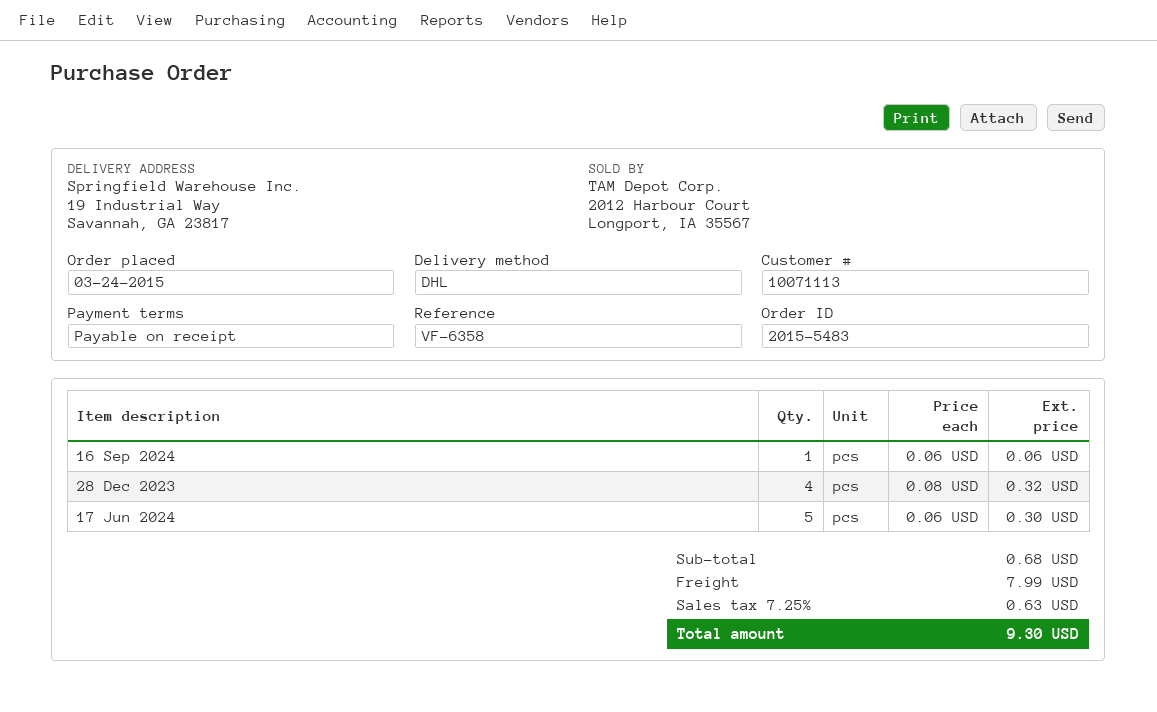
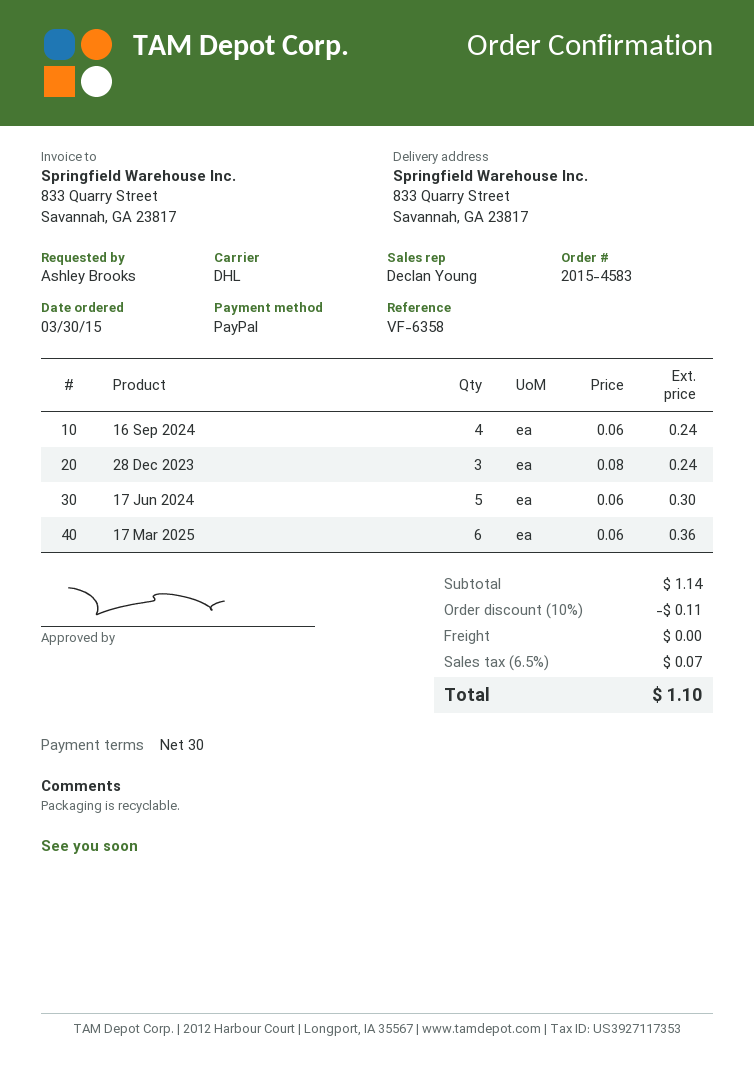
order number: 2015-5483 -> 2015-4583
order date: 2015-03-24 -> 2015-03-30
payment terms: on receipt -> 30 days
ship to: 19 Industrial Way, Savannah, GA 23817 -> 833 Quarry Street, Savannah, GA 23817
16 Sep 2024: 1 x 0.06 = 0.06 -> 4 x 0.06 = 0.24
28 Dec 2023: 4 x 0.08 = 0.32 -> 3 x 0.08 = 0.24
17 Mar 2025: none -> 6 x 0.06 = 0.36
subtotal: 0.68 -> 1.14
discount: none -> 10% = 0.11
shipping: 7.99 -> 0.00
tax: 7.25% = 0.63 -> 6.5% = 0.07
total: 9.30 -> 1.10

